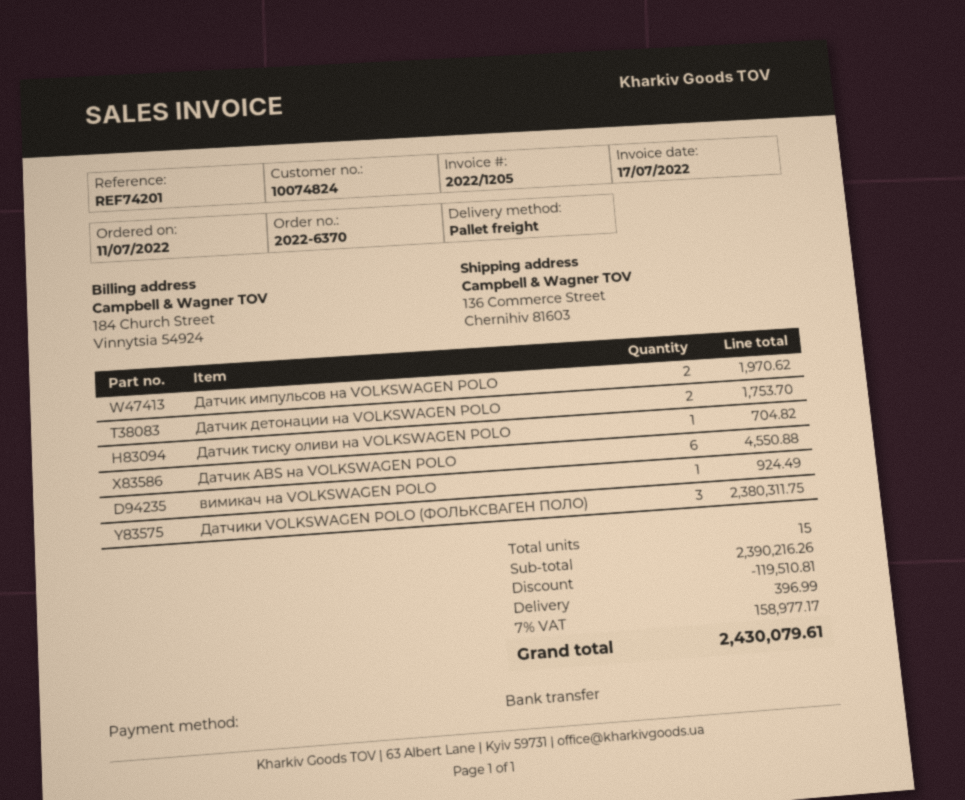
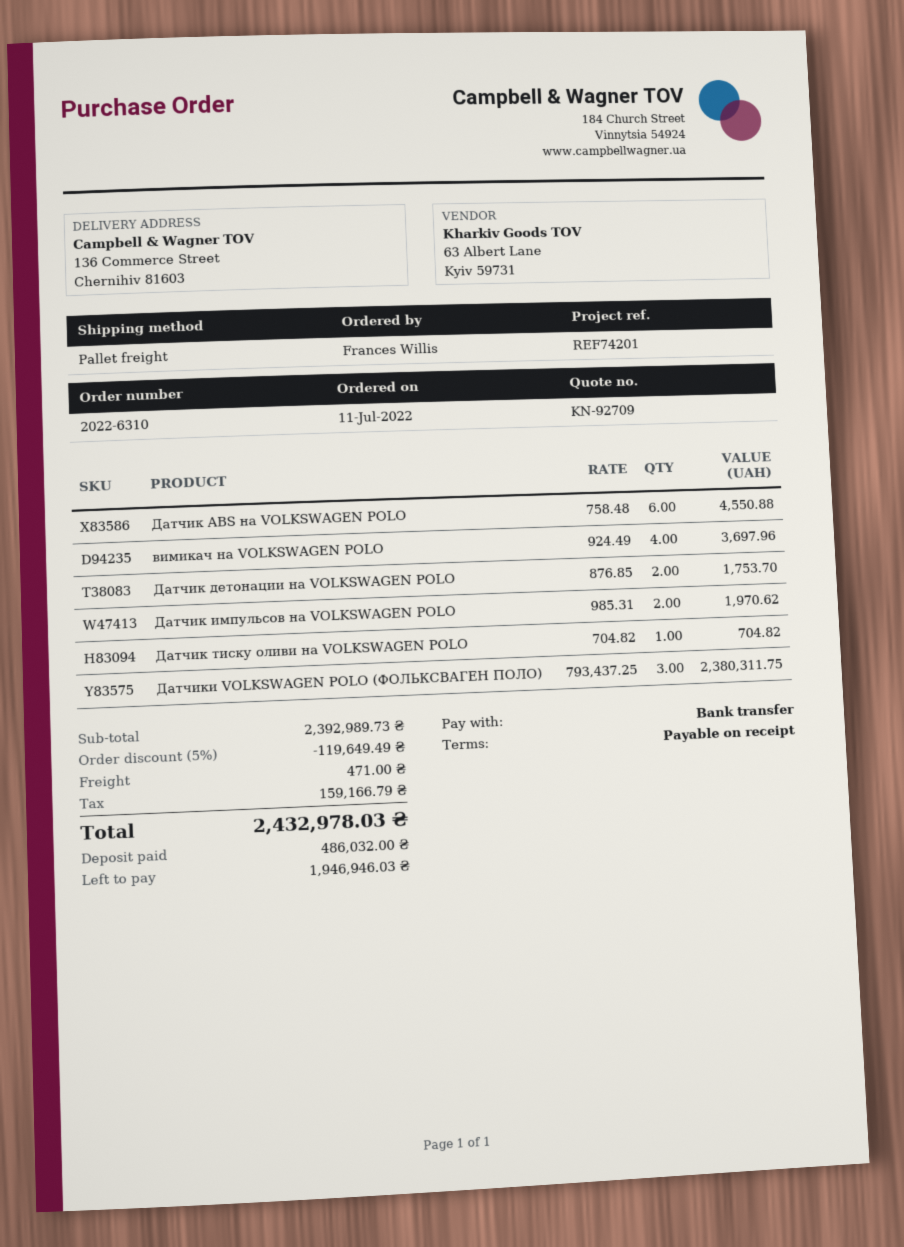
order number: 2022-6370 -> 2022-6310
вимикач на VOLKSWAGEN POLO: 1 for 924.49 -> 4 for 3697.96
subtotal: 2390216.26 -> 2392989.73
discount: 119510.81 -> 119649.49
shipping: 396.99 -> 471.00
tax: 158977.17 -> 159166.79
total: 2430079.61 -> 2432978.03

